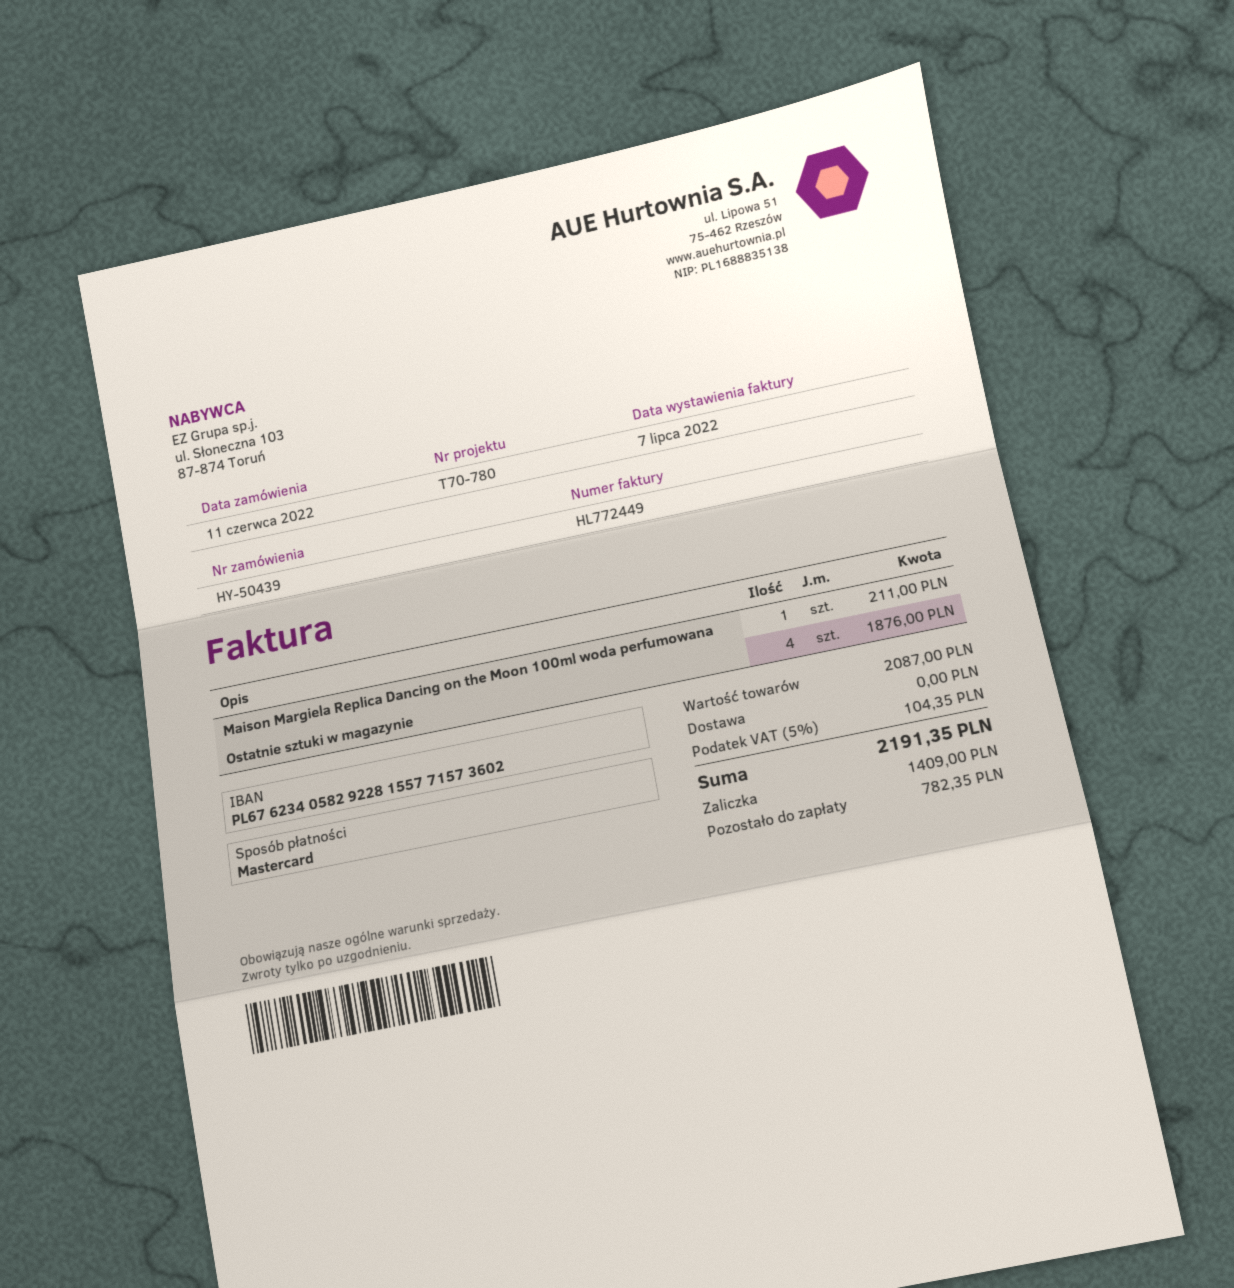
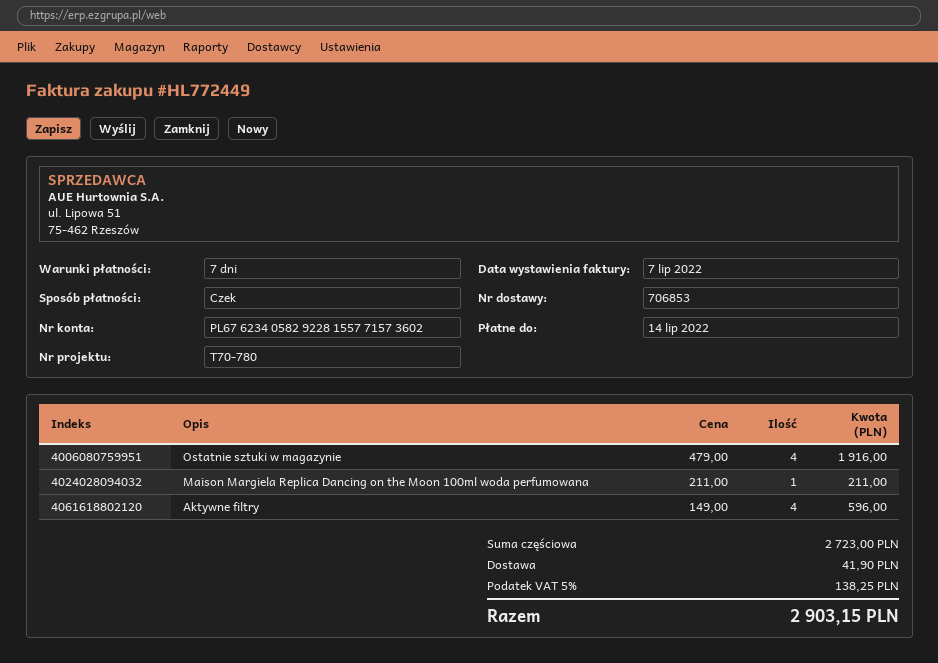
payment method: Mastercard -> cheque
Ostatnie sztuki w magazynie: 4 for 1876.00 -> 4 for 1916.00
Aktywne filtry: none -> 4 for 596.00
subtotal: 2087.00 -> 2723.00
shipping: 0.00 -> 41.90
tax: 5% = 104.35 -> 5% = 138.25
total: 2191.35 -> 2903.15

